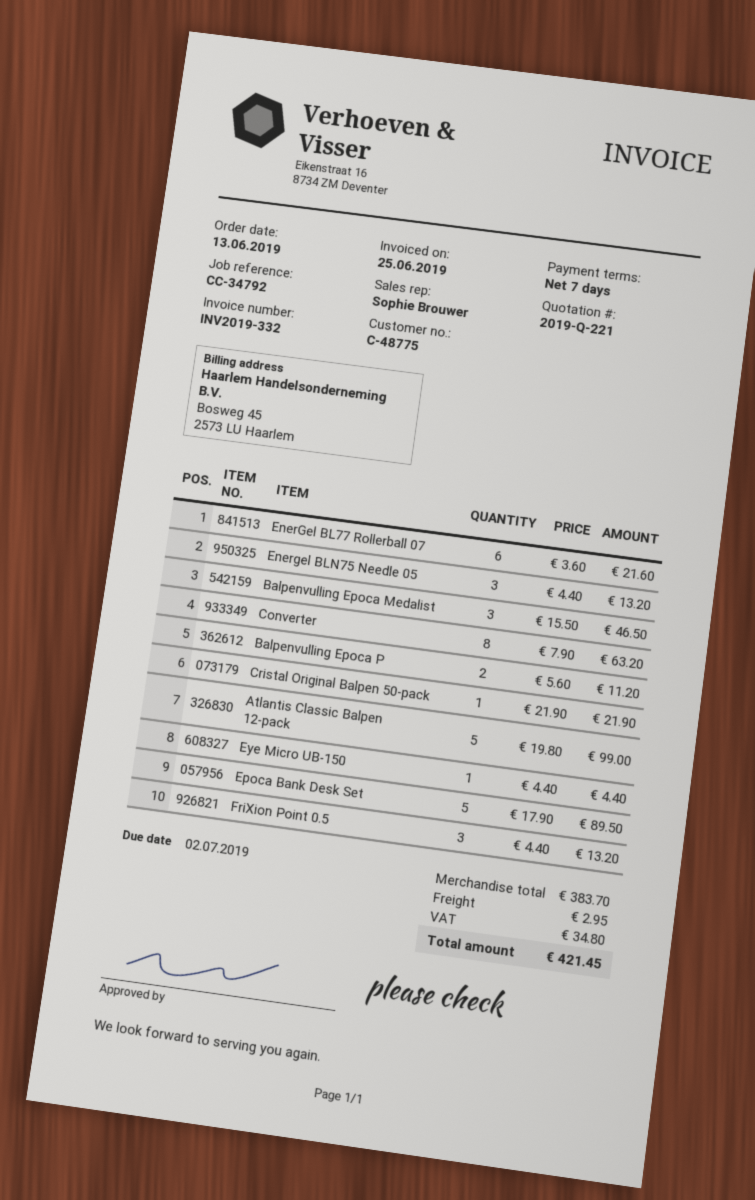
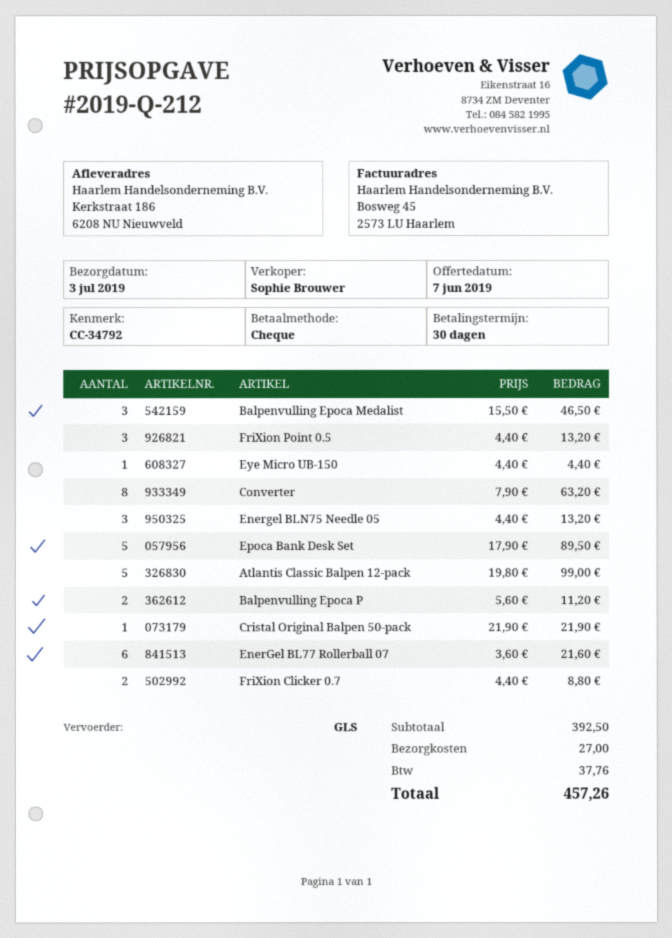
quote number: 2019-Q-221 -> 2019-Q-212
payment terms: 7 days -> 30 days
FriXion Clicker 0.7: none -> 2 x 4.40 = 8.80
subtotal: 383.70 -> 392.50
shipping: 2.95 -> 27.00
tax: 34.80 -> 37.76
total: 421.45 -> 457.26

